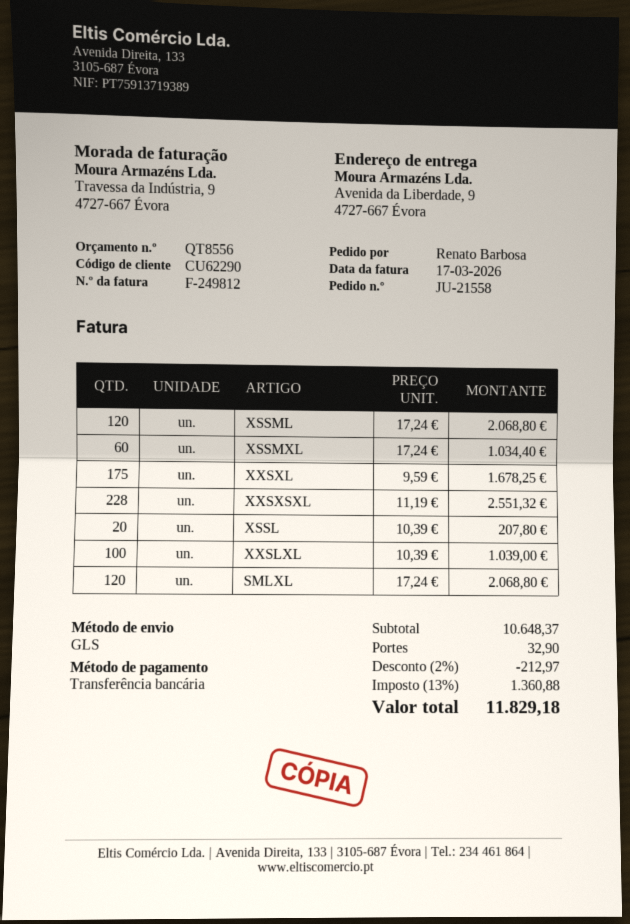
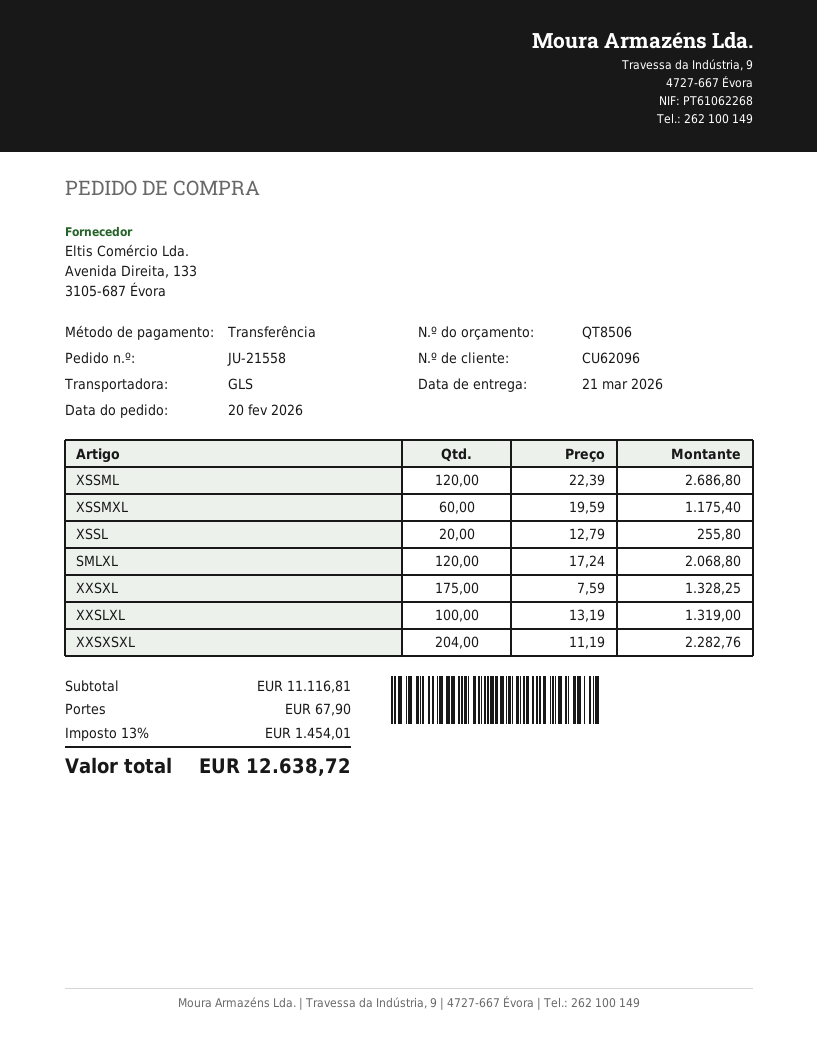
quote number: QT8556 -> QT8506
customer number: CU62290 -> CU62096
XSSML: 120 x 17.24 = 2068.80 -> 120 x 22.39 = 2686.80
XSSMXL: 60 x 17.24 = 1034.40 -> 60 x 19.59 = 1175.40
XXSXL: 175 x 9.59 = 1678.25 -> 175 x 7.59 = 1328.25
XXSXSXL: 228 x 11.19 = 2551.32 -> 204 x 11.19 = 2282.76
XSSL: 20 x 10.39 = 207.80 -> 20 x 12.79 = 255.80
XXSLXL: 100 x 10.39 = 1039.00 -> 100 x 13.19 = 1319.00
subtotal: 10648.37 -> 11116.81
discount: 2% = 212.97 -> none
shipping: 32.90 -> 67.90
tax: 13% = 1360.88 -> 13% = 1454.01
total: 11829.18 -> 12638.72

